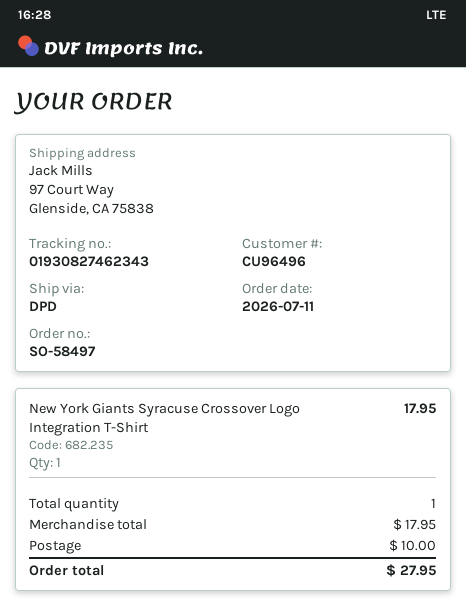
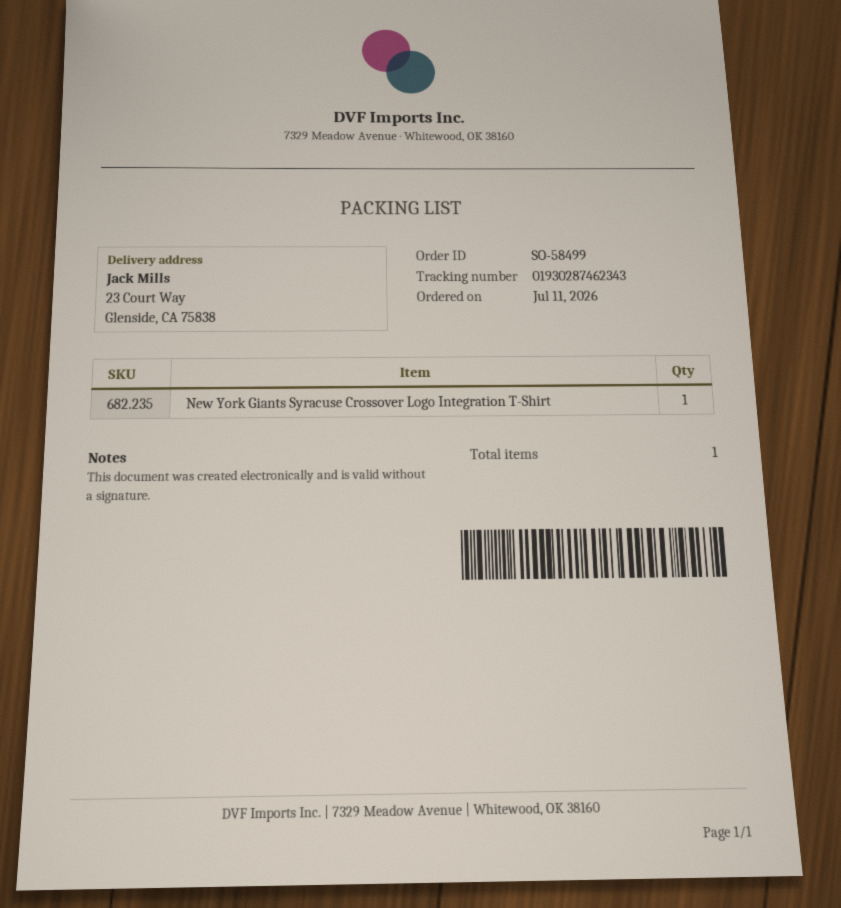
order number: SO-58497 -> SO-58499
tracking number: 01930827462343 -> 01930287462343
ship to: 97 Court Way, Glenside, CA 75838 -> 23 Court Way, Glenside, CA 75838

